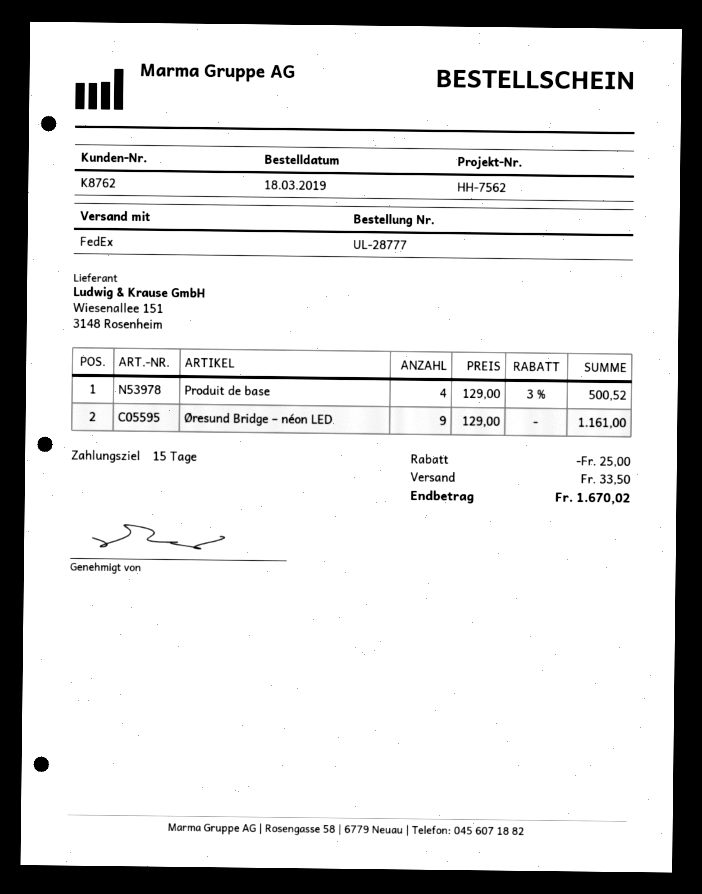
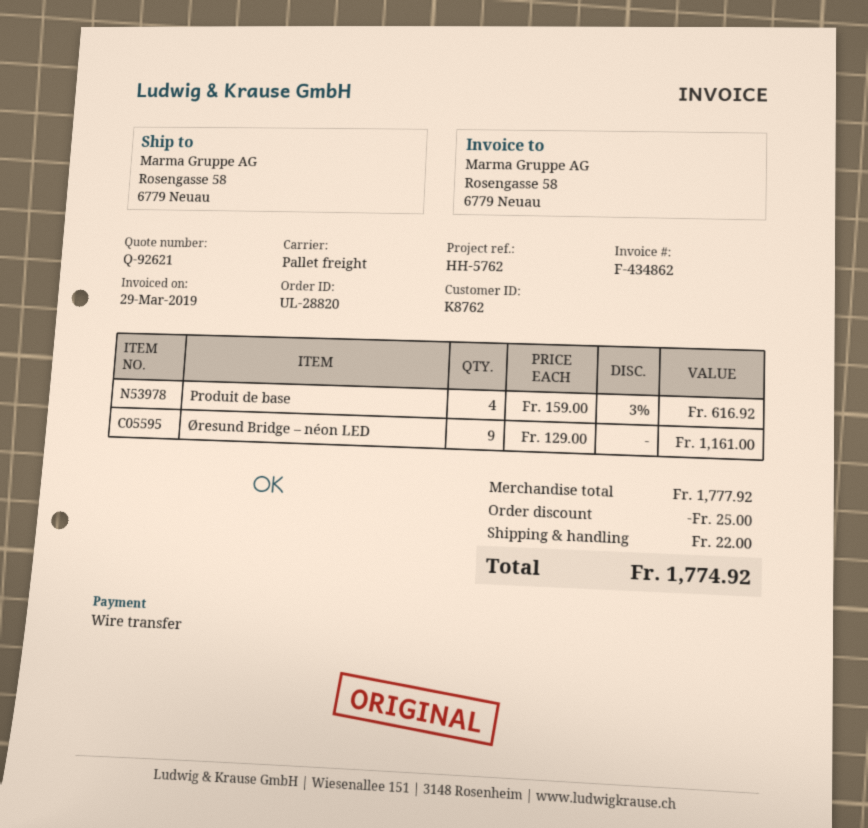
order number: UL-28777 -> UL-28820
reference: HH-7562 -> HH-5762
shipping method: FedEx -> pallet freight
Produit de base: 4 x 129.00 - 3% = 500.52 -> 4 x 159.00 - 3% = 616.92
shipping: 33.50 -> 22.00
total: 1670.02 -> 1774.92

